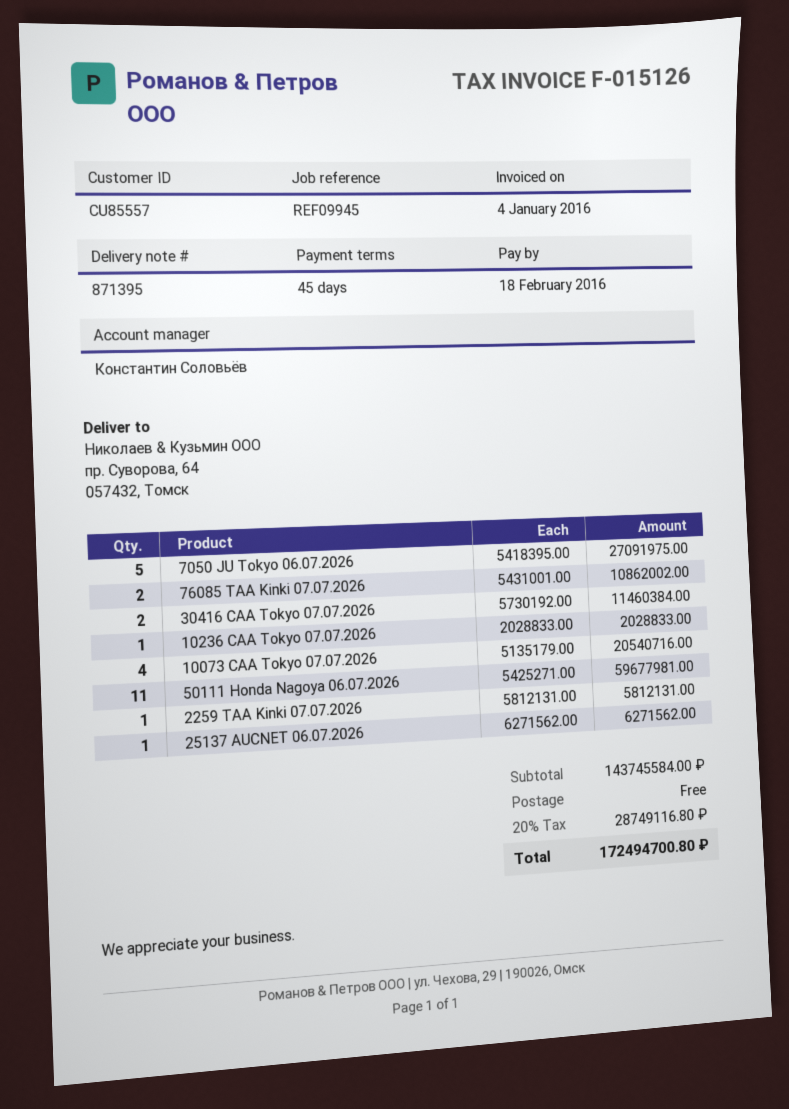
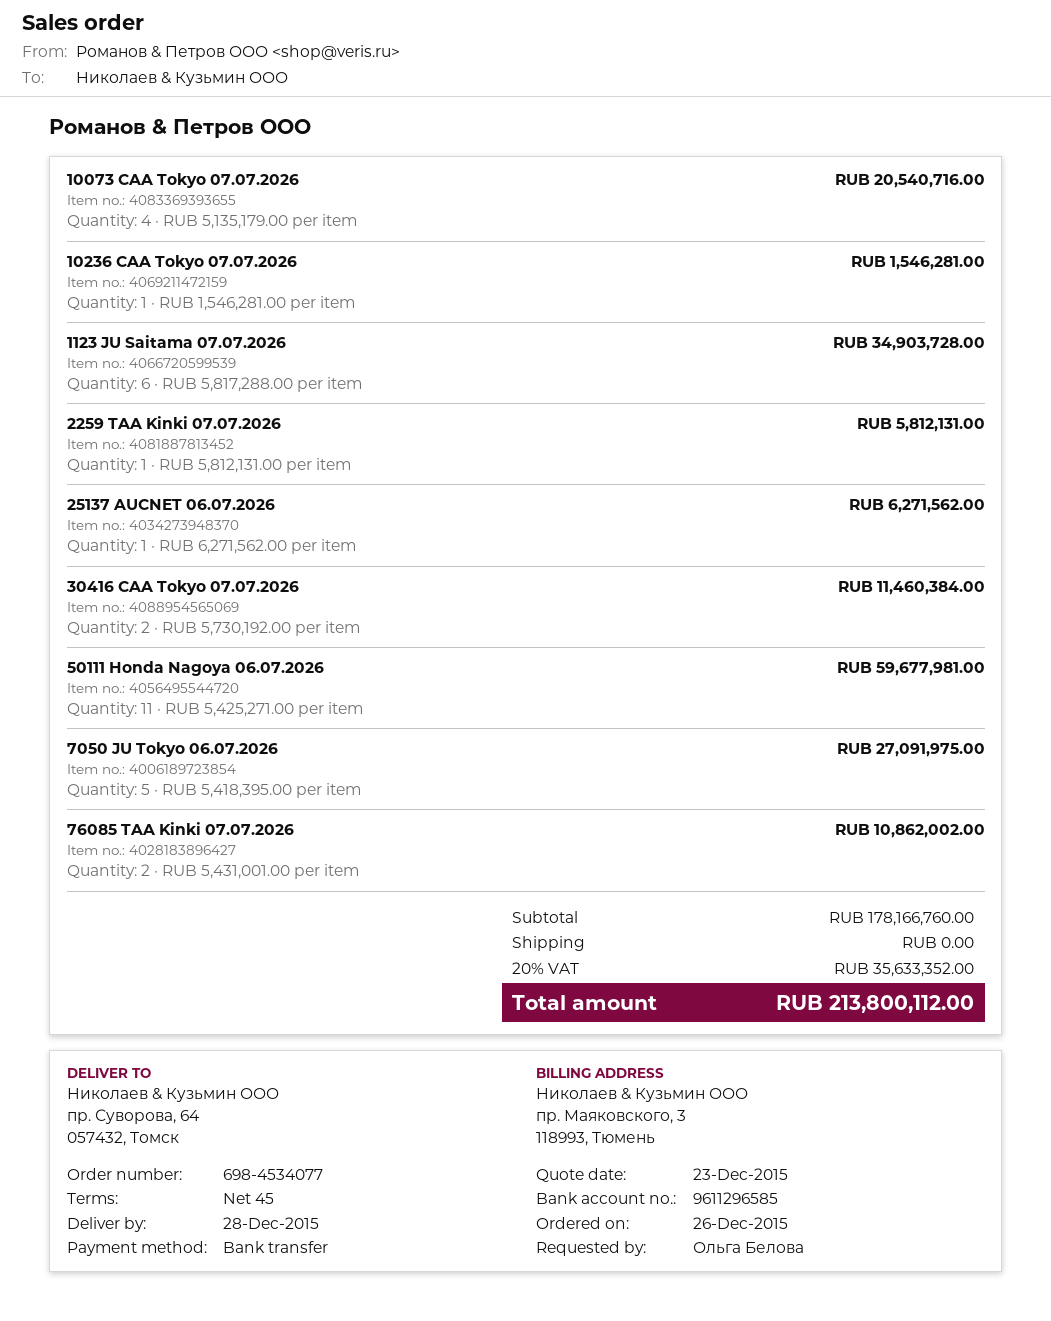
10236 CAA Tokyo 07.07.2026: 1 x 2028833.00 = 2028833.00 -> 1 x 1546281.00 = 1546281.00
1123 JU Saitama 07.07.2026: none -> 6 x 5817288.00 = 34903728.00
subtotal: 143745584.00 -> 178166760.00
tax: 20% = 28749116.80 -> 20% = 35633352.00
total: 172494700.80 -> 213800112.00

